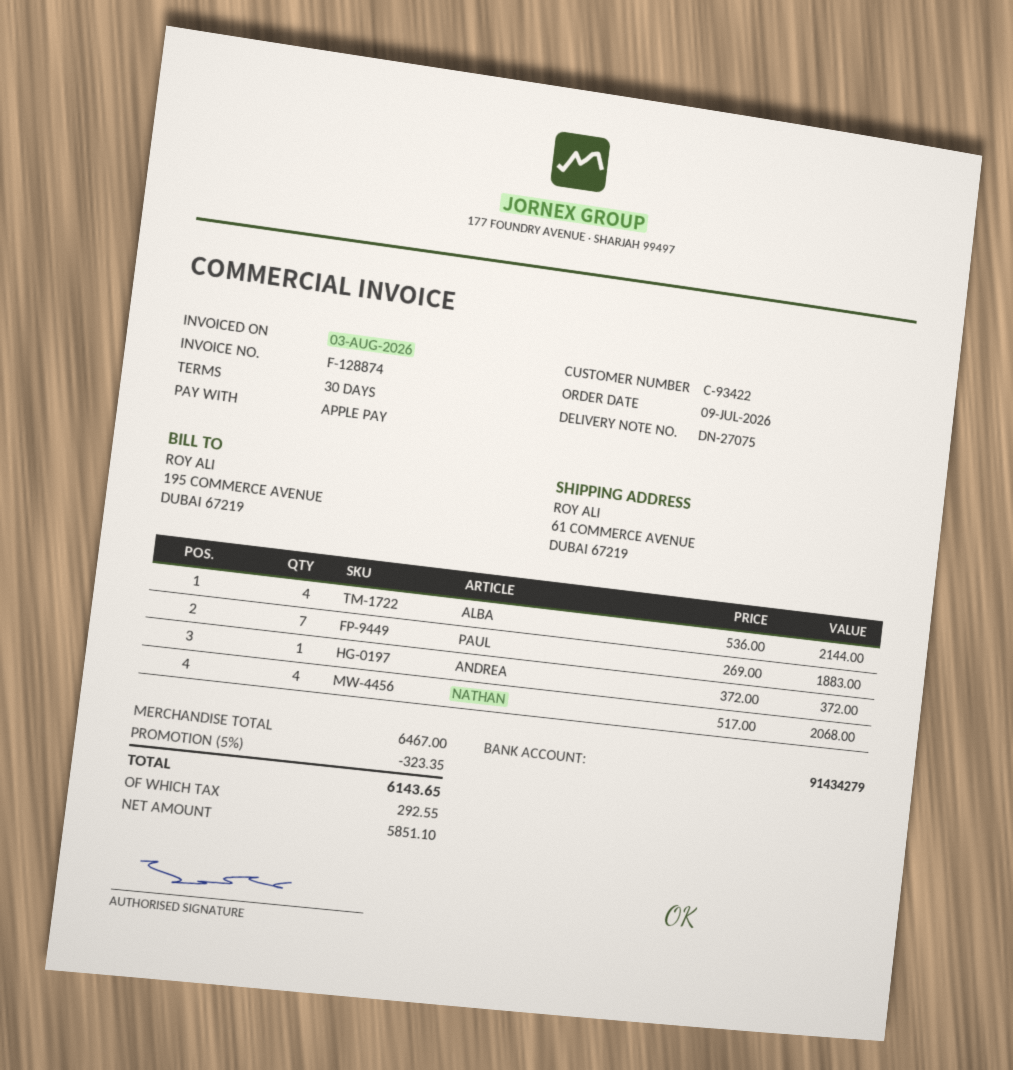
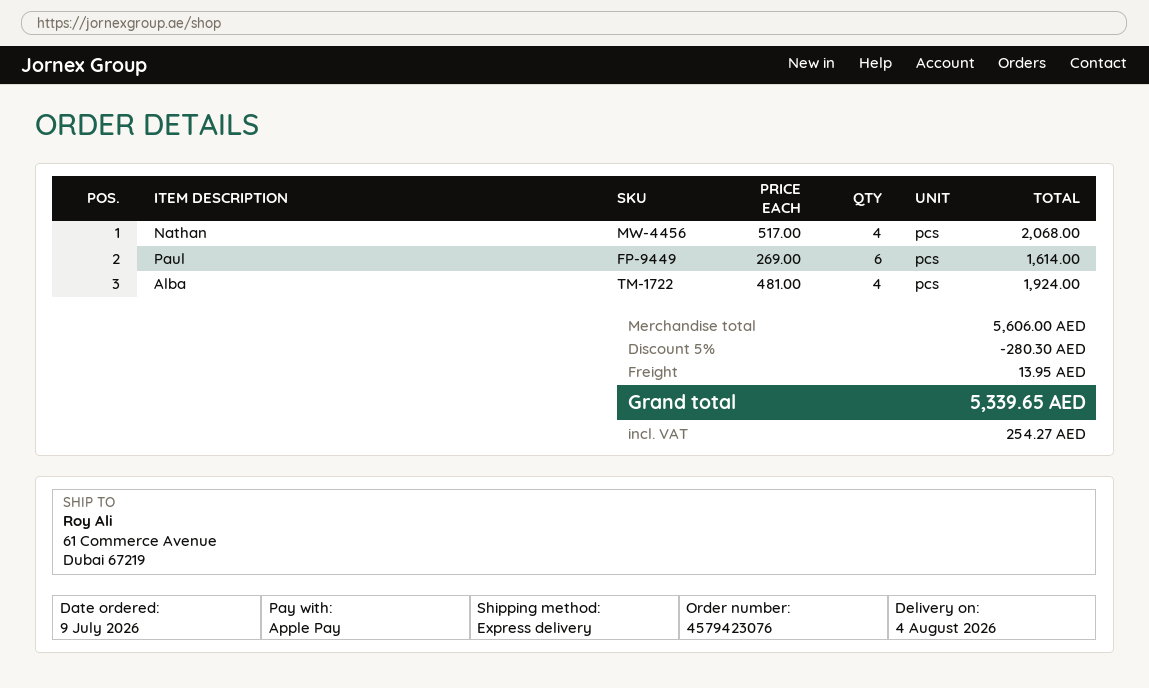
ALBA: 4 x 536.00 = 2144.00 -> 4 x 481.00 = 1924.00
PAUL: 7 x 269.00 = 1883.00 -> 6 x 269.00 = 1614.00
ANDREA: 1 x 372.00 = 372.00 -> none
subtotal: 6467.00 -> 5606.00
discount: 5% = 323.35 -> 5% = 280.30
shipping: none -> 13.95
tax: 292.55 -> 254.27
total: 6143.65 -> 5339.65

